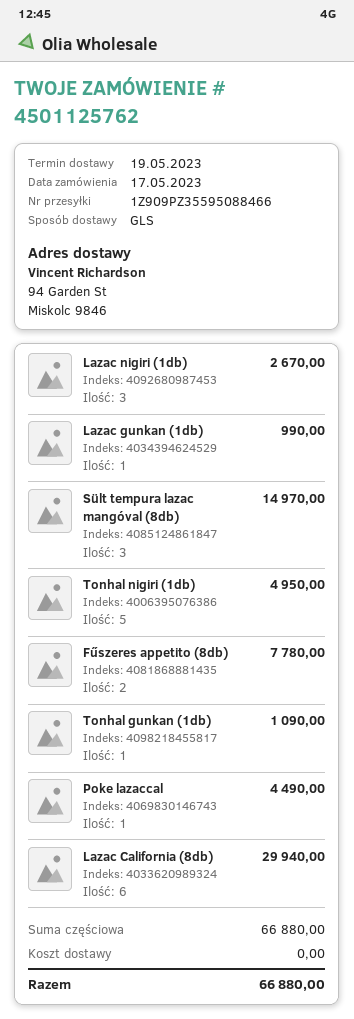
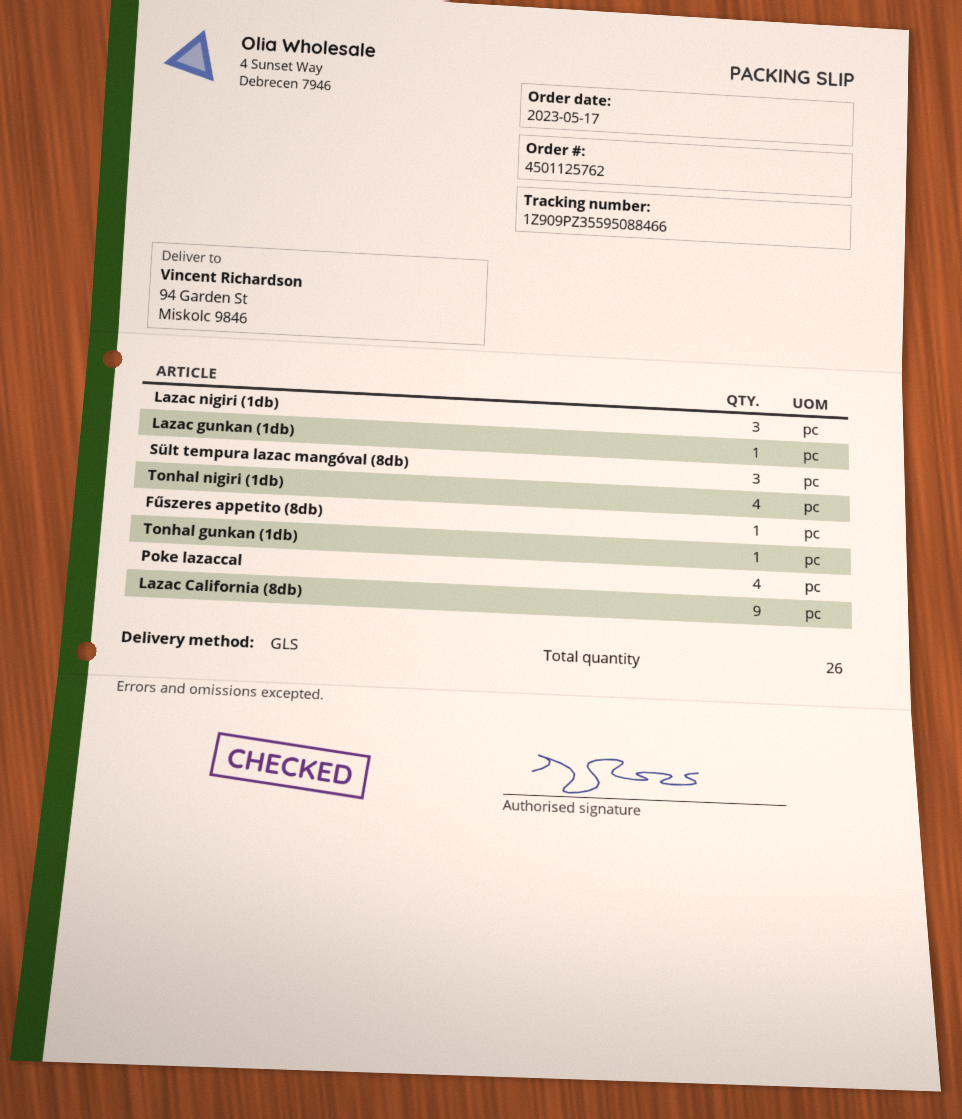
Tonhal nigiri (1db): 5 -> 4
Fűszeres appetito (8db): 2 -> 1
Poke lazaccal: 1 -> 4
Lazac California (8db): 6 -> 9

